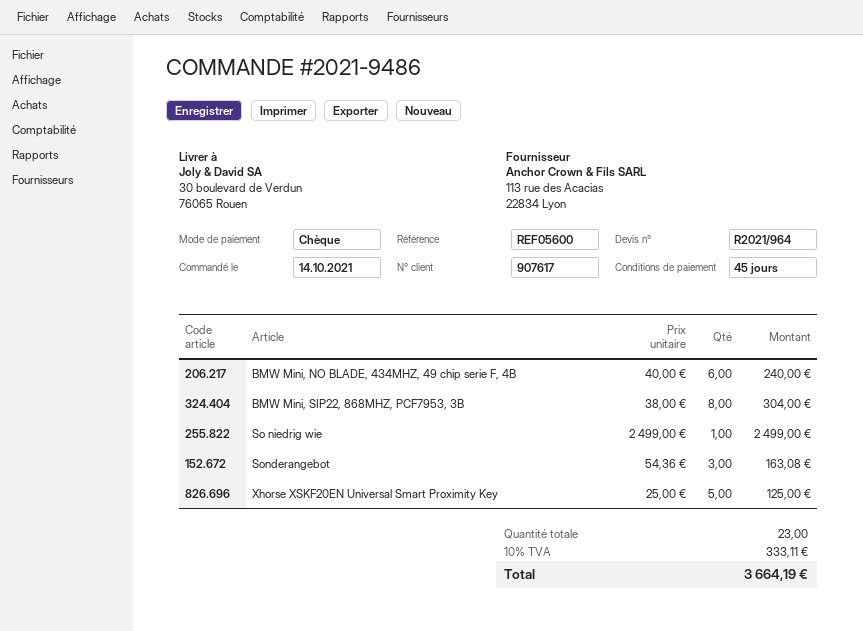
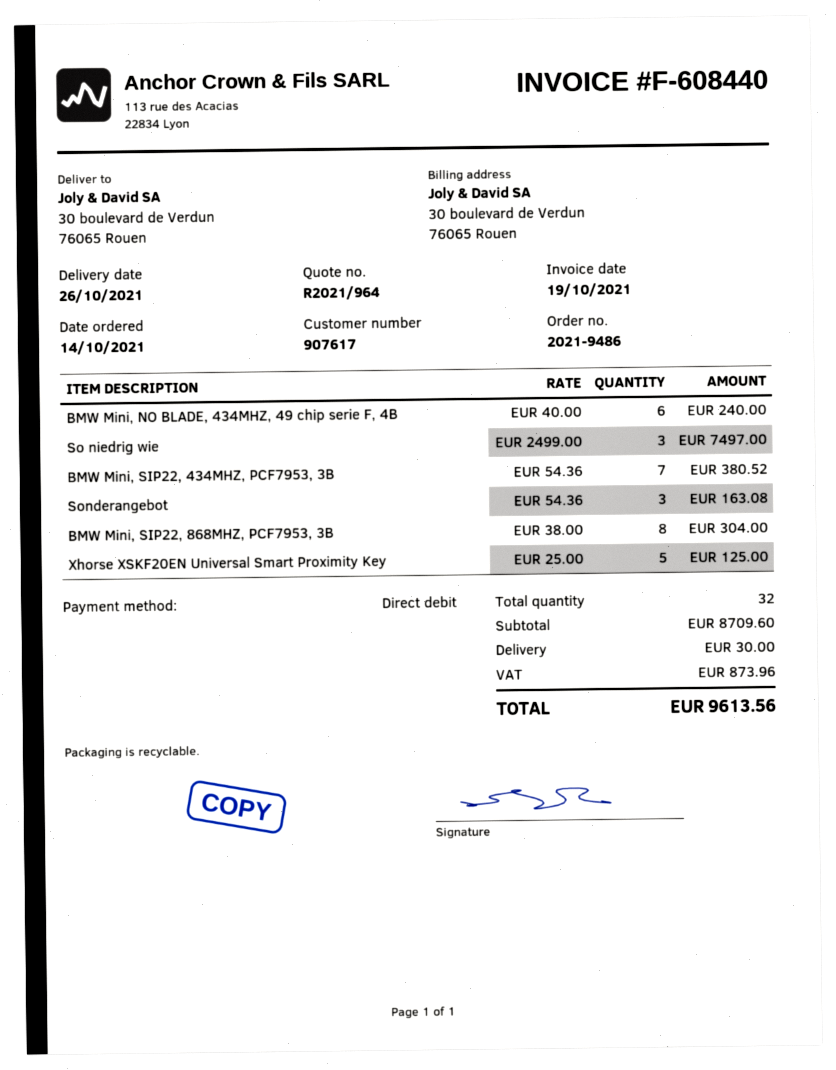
payment method: cheque -> direct debit
So niedrig wie: 1 x 2499.00 = 2499.00 -> 3 x 2499.00 = 7497.00
BMW Mini, SIP22, 434MHZ, PCF7953, 3B: none -> 7 x 54.36 = 380.52
total quantity: 23 -> 32
shipping: none -> 30.00
tax: 333.11 -> 873.96
total: 3664.19 -> 9613.56

